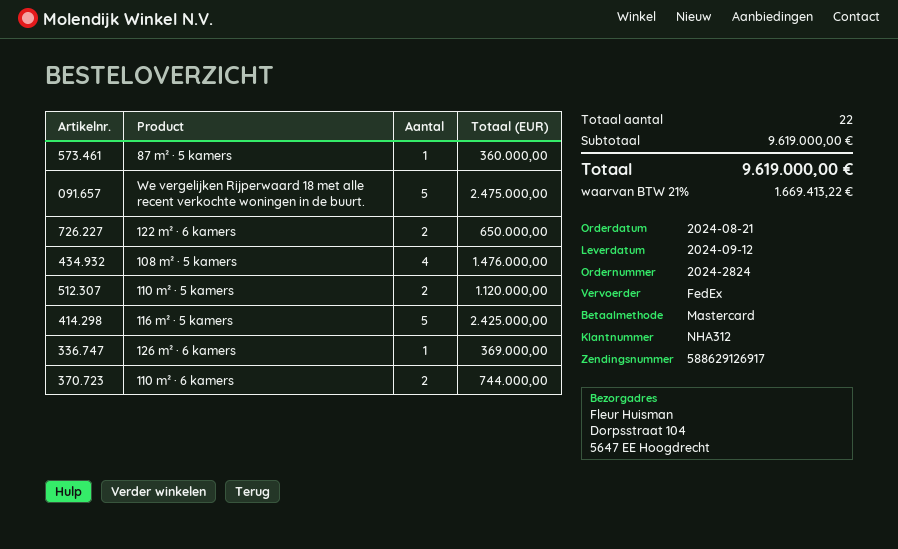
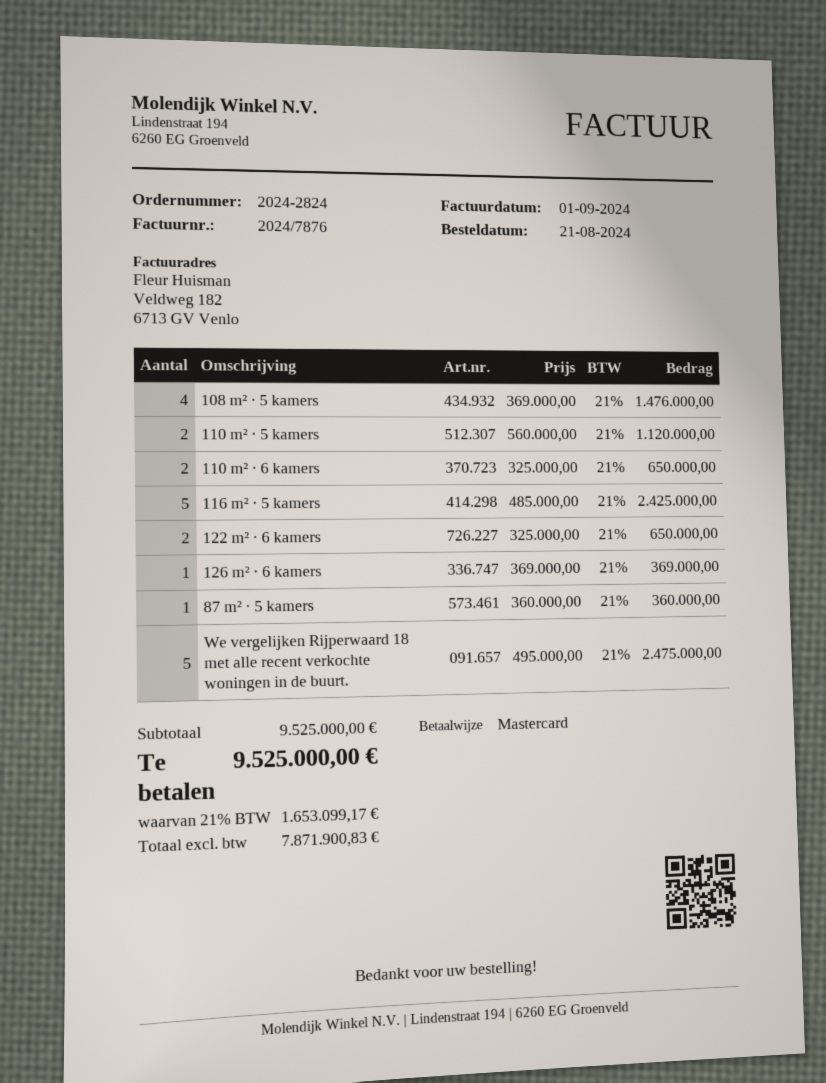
110 m² · 6 kamers: 2 for 744000.00 -> 2 for 650000.00
subtotal: 9619000.00 -> 9525000.00
tax: 21% = 1669413.22 -> 21% = 1653099.17
total: 9619000.00 -> 9525000.00

